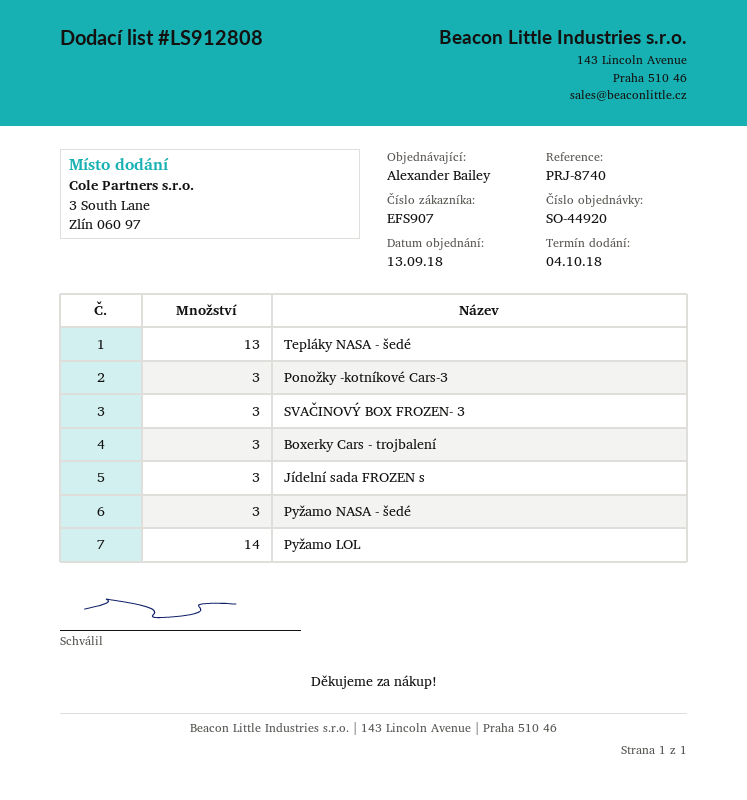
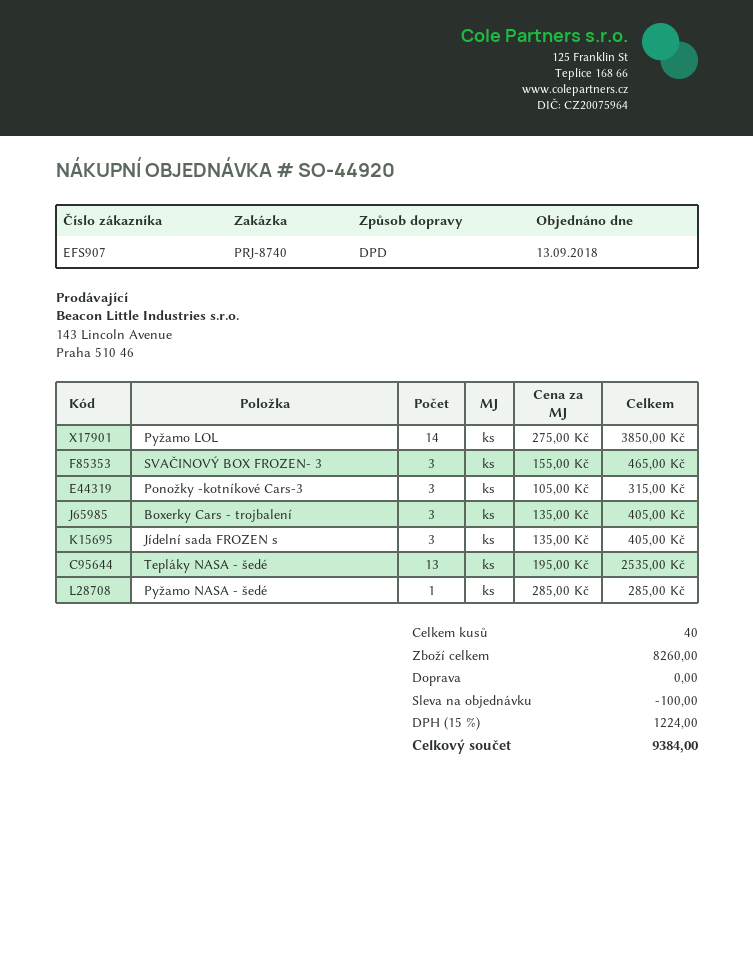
Pyžamo NASA - šedé: 3 -> 1

